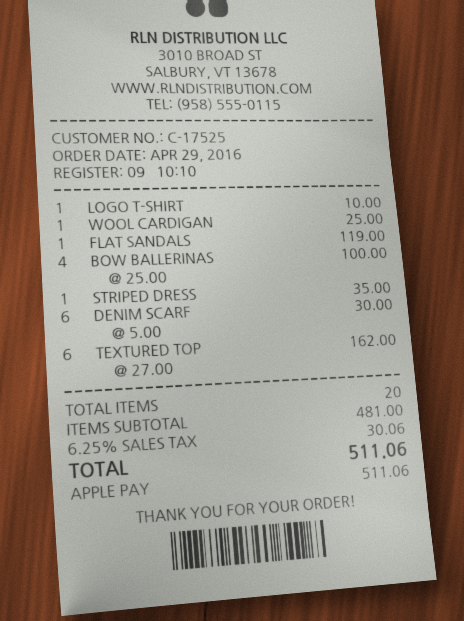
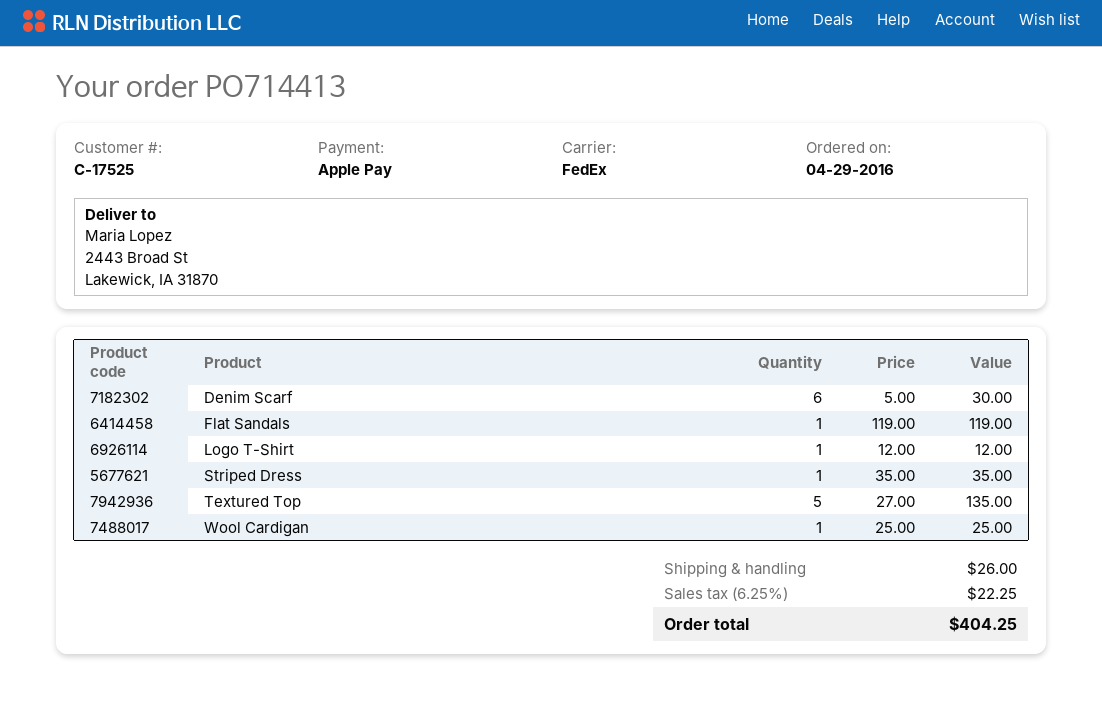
LOGO T-SHIRT: 1 x 10.00 = 10.00 -> 1 x 12.00 = 12.00
BOW BALLERINAS: 4 x 25.00 = 100.00 -> none
TEXTURED TOP: 6 x 27.00 = 162.00 -> 5 x 27.00 = 135.00
shipping: none -> 26.00
tax: 6.25% = 30.06 -> 6.25% = 22.25
total: 511.06 -> 404.25

